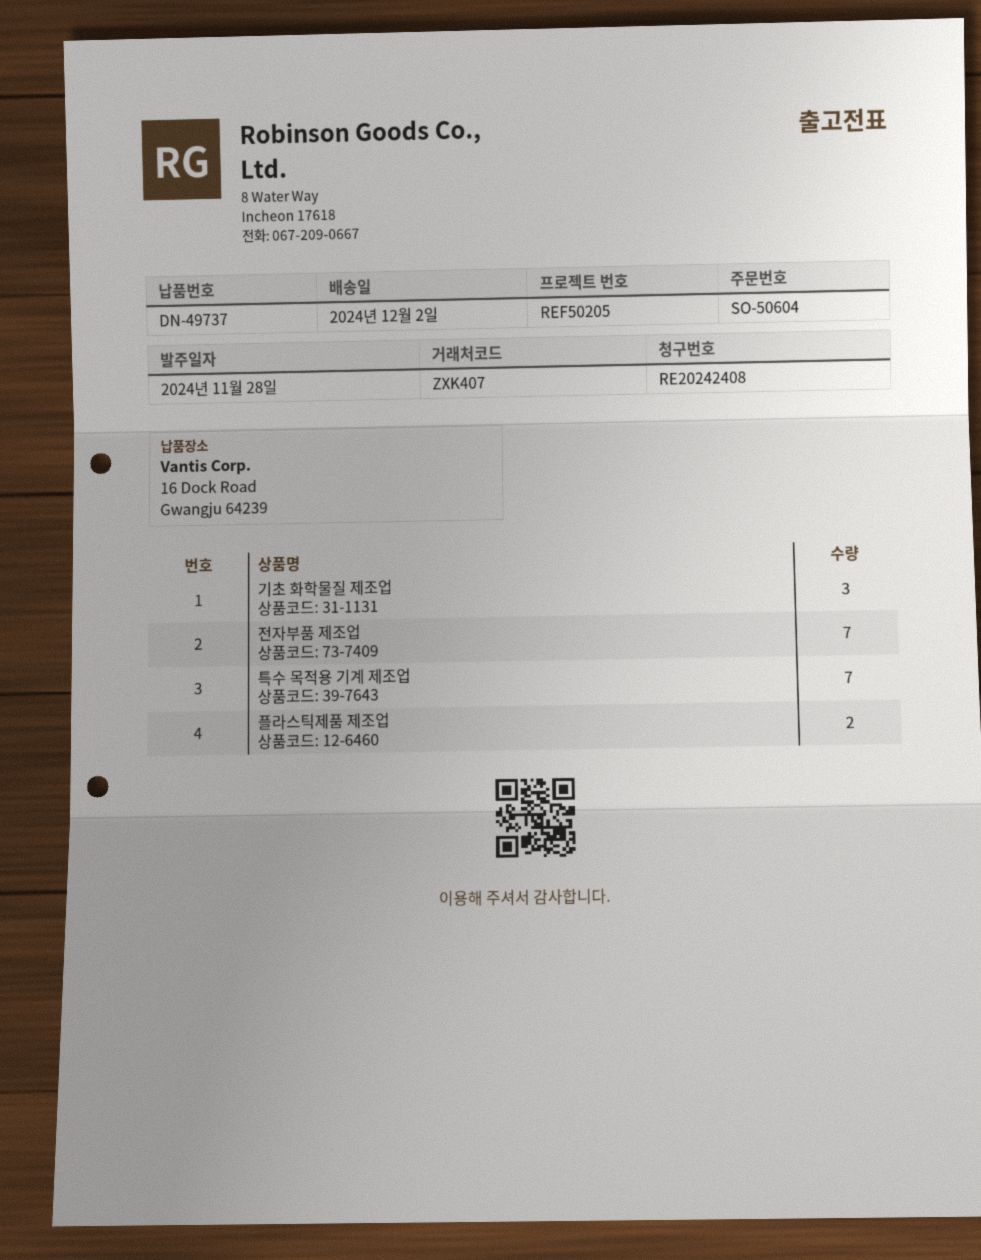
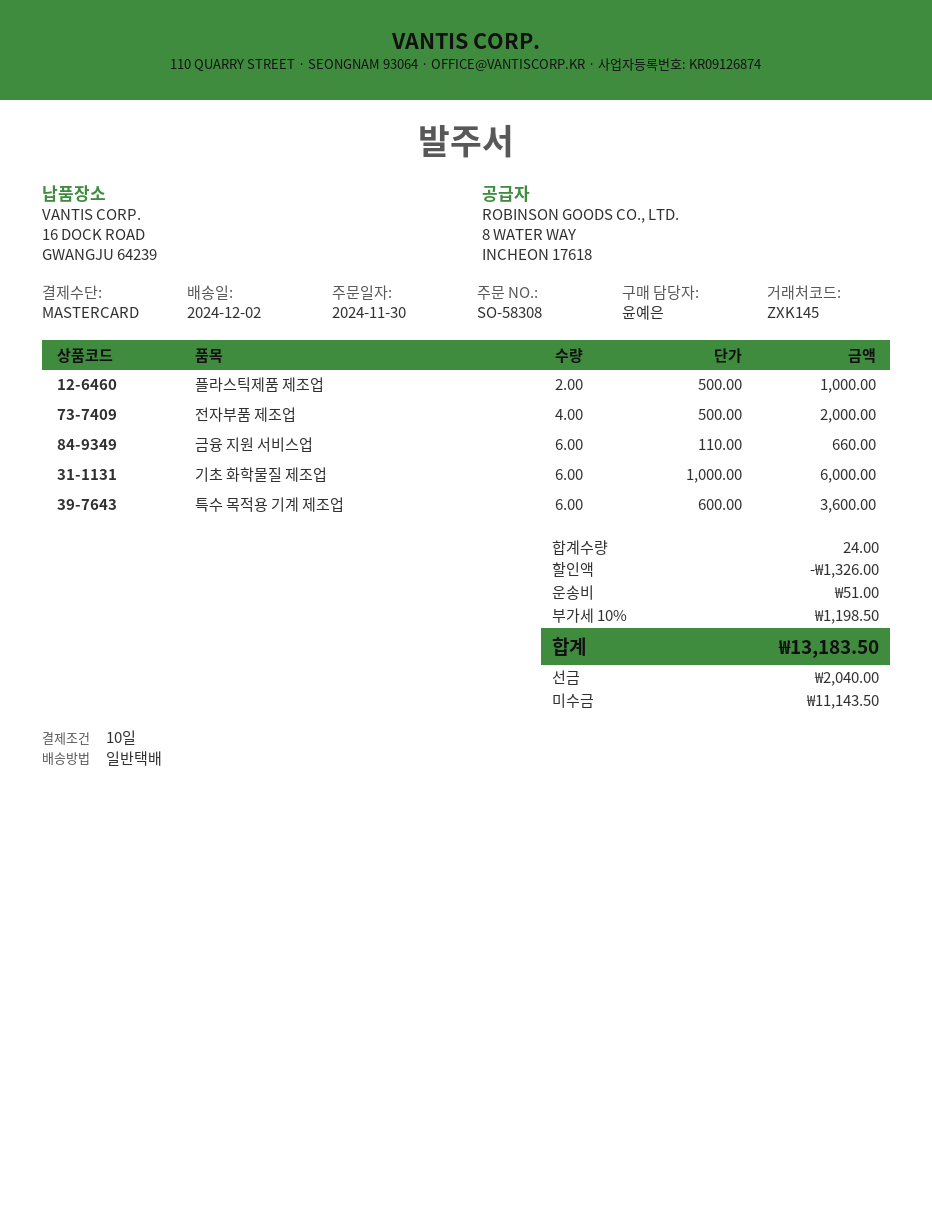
order number: SO-50604 -> SO-58308
order date: 2024-11-28 -> 2024-11-30
customer number: ZXK407 -> ZXK145
기초 화학물질 제조업: 3 -> 6
전자부품 제조업: 7 -> 4
특수 목적용 기계 제조업: 7 -> 6
금융 지원 서비스업: none -> 6

